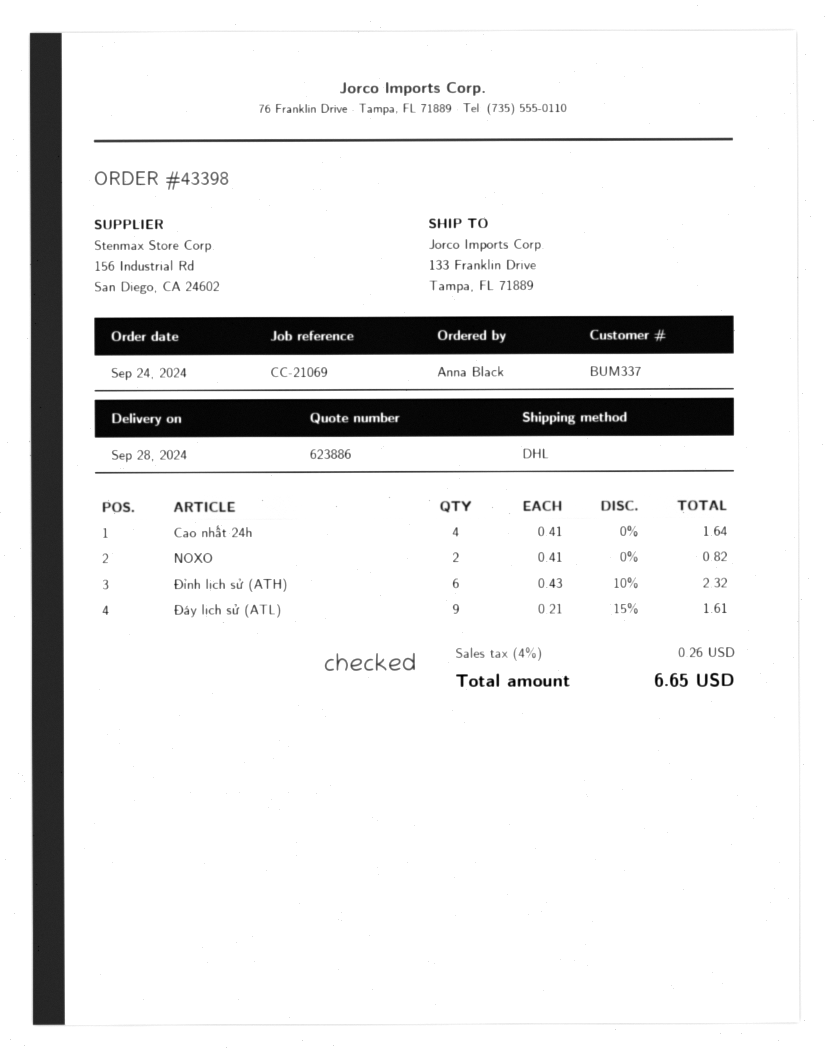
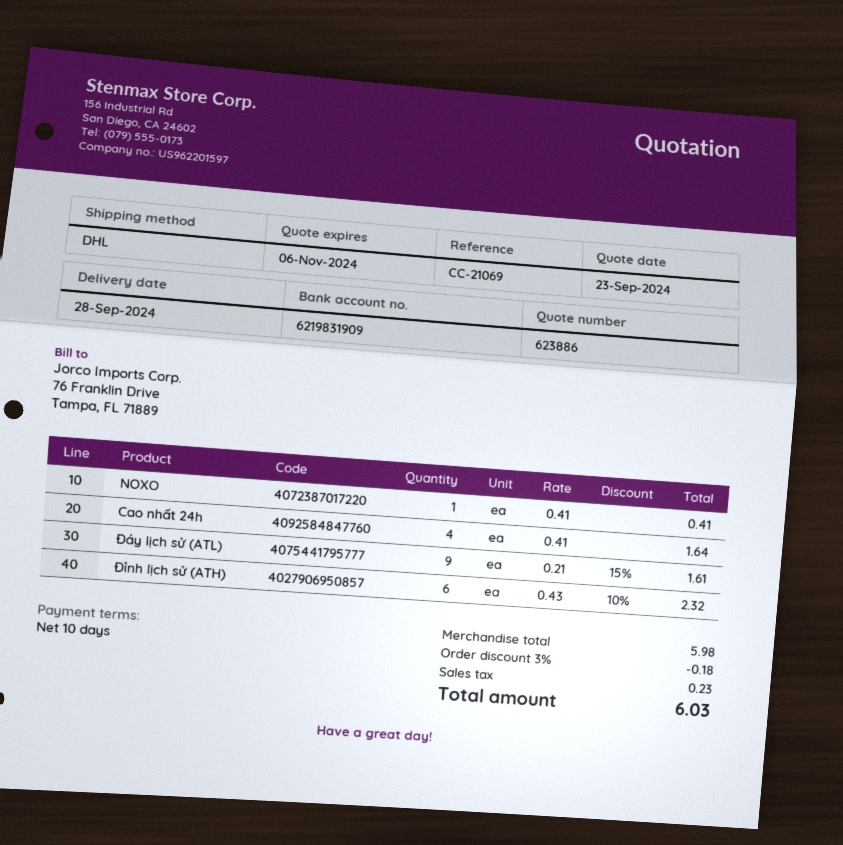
NOXO: 2 x 0.41 = 0.82 -> 1 x 0.41 = 0.41
discount: none -> 3% = 0.18
tax: 0.26 -> 0.23
total: 6.65 -> 6.03

